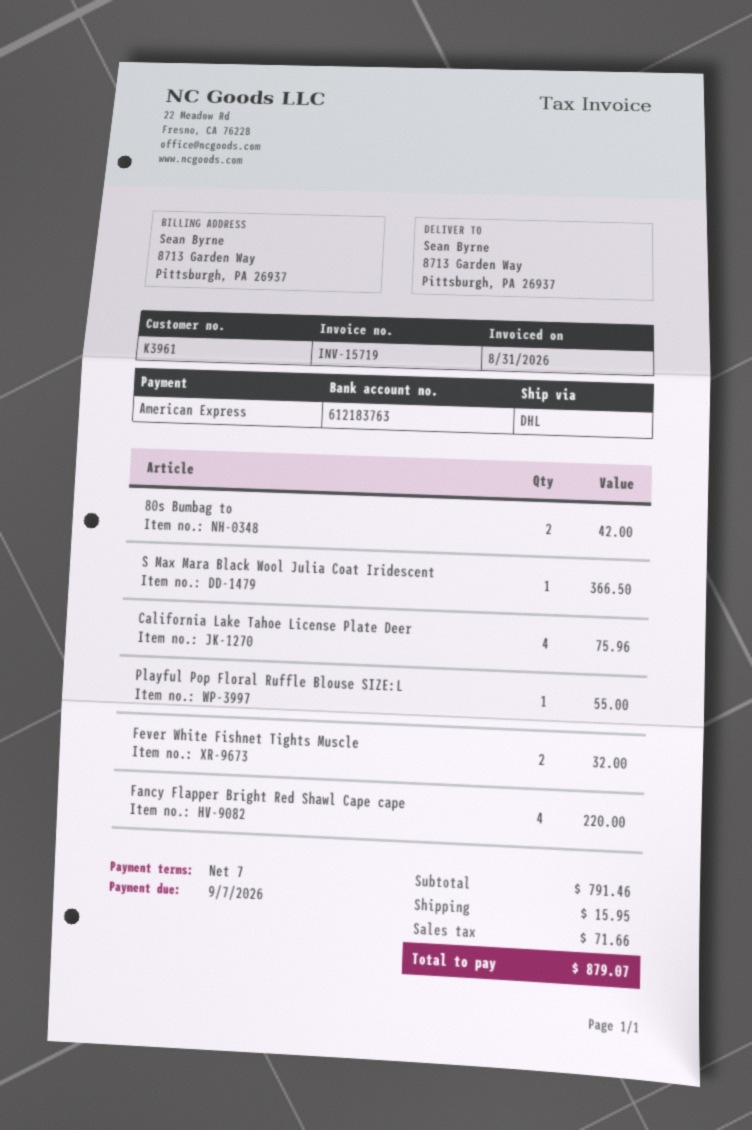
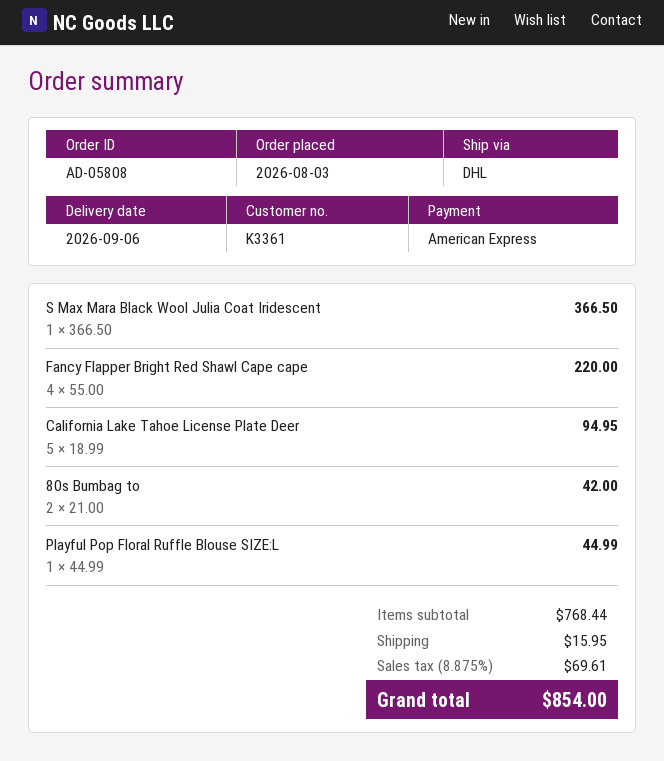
customer number: K3961 -> K3361
California Lake Tahoe License Plate Deer: 4 for 75.96 -> 5 for 94.95
Playful Pop Floral Ruffle Blouse SIZE:L: 1 for 55.00 -> 1 for 44.99
Fever White Fishnet Tights Muscle: 2 for 32.00 -> none
subtotal: 791.46 -> 768.44
tax: 71.66 -> 69.61
total: 879.07 -> 854.00

